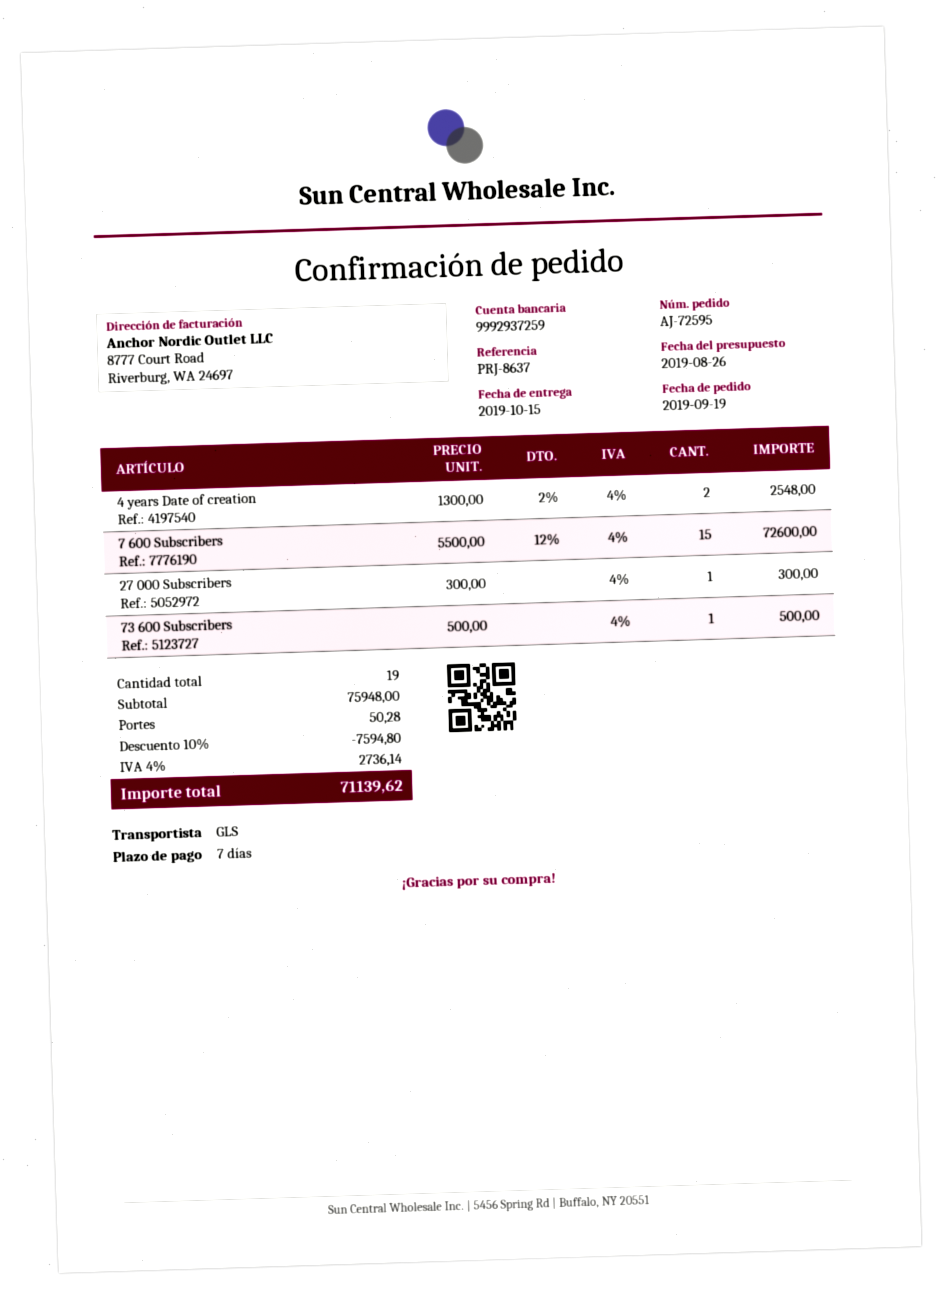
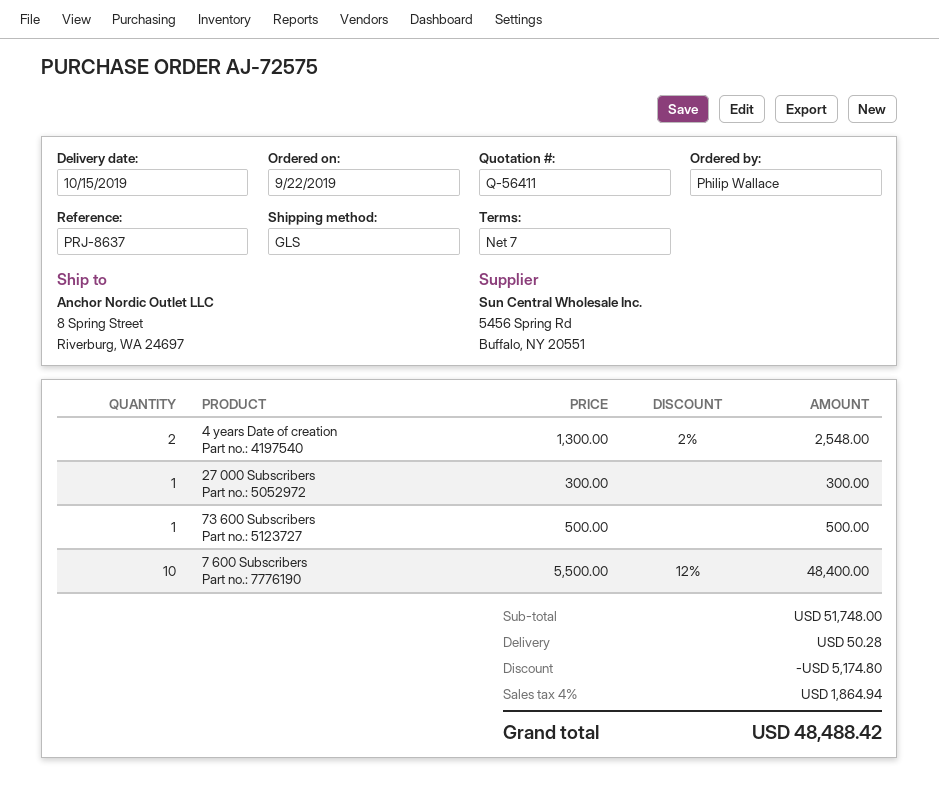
order number: AJ-72595 -> AJ-72575
order date: 2019-09-19 -> 2019-09-22
7 600 Subscribers: 15 x 5500.00 - 12% = 72600.00 -> 10 x 5500.00 - 12% = 48400.00
subtotal: 75948.00 -> 51748.00
discount: 7594.80 -> 5174.80
tax: 4% = 2736.14 -> 4% = 1864.94
total: 71139.62 -> 48488.42

